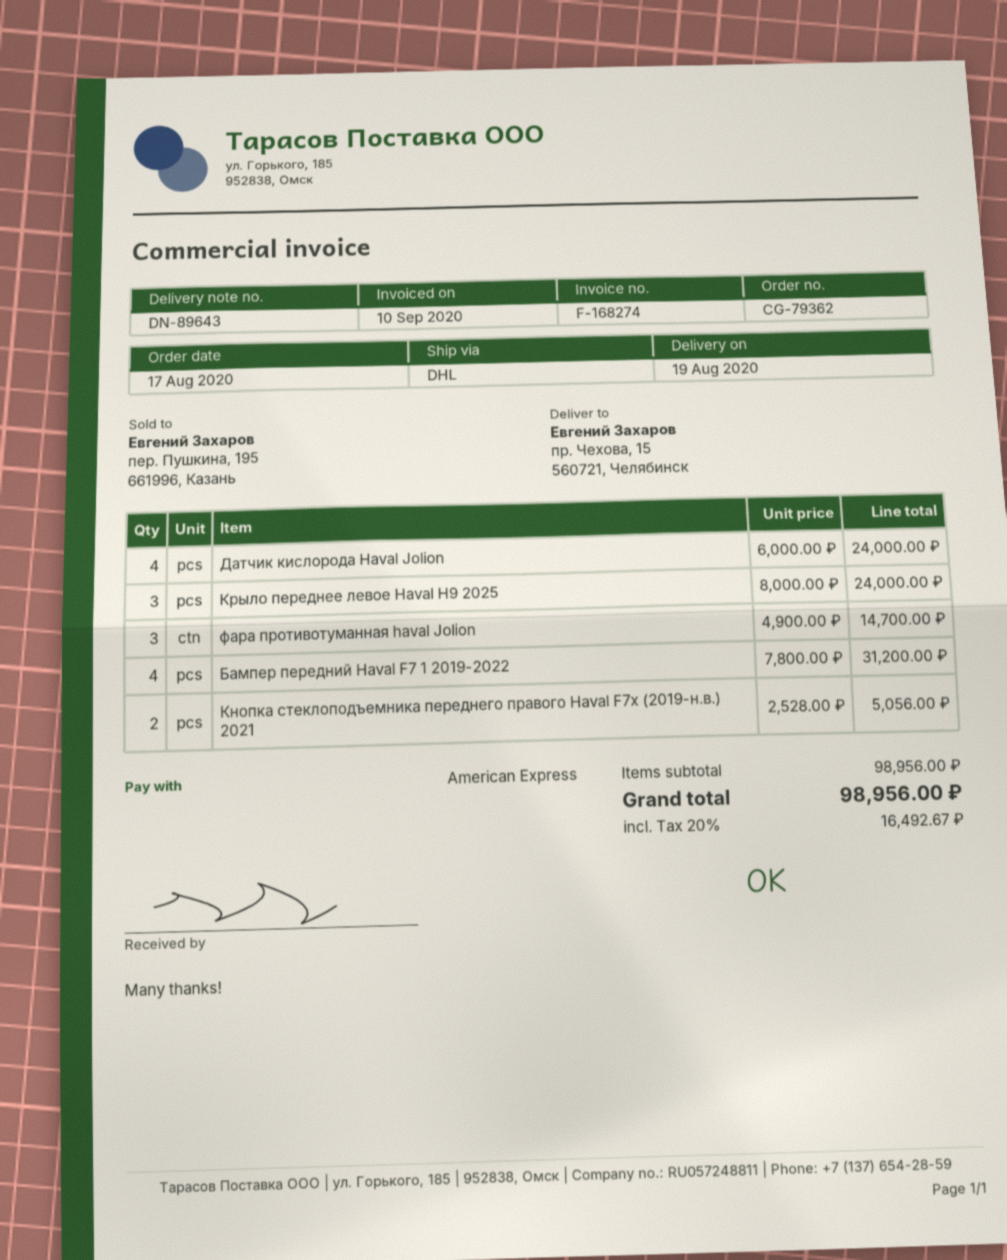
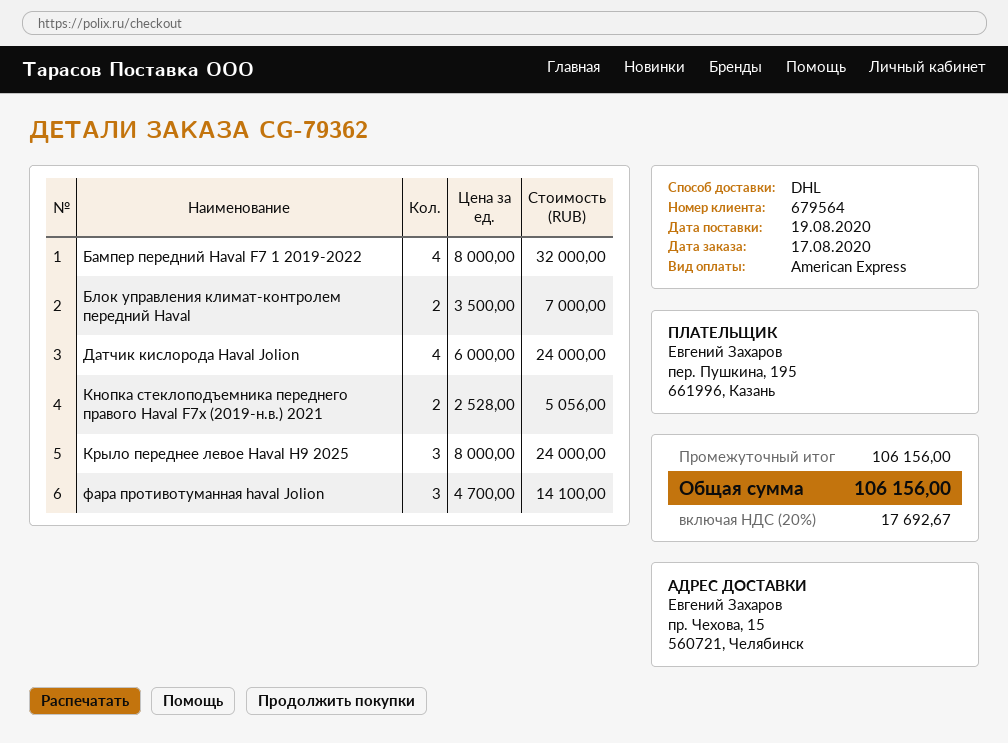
фара противотуманная haval Jolion: 3 x 4900.00 = 14700.00 -> 3 x 4700.00 = 14100.00
Бампер передний Haval F7 1 2019-2022: 4 x 7800.00 = 31200.00 -> 4 x 8000.00 = 32000.00
Блок управления климат-контролем передний Haval: none -> 2 x 3500.00 = 7000.00
subtotal: 98956.00 -> 106156.00
tax: 20% = 16492.67 -> 20% = 17692.67
total: 98956.00 -> 106156.00

